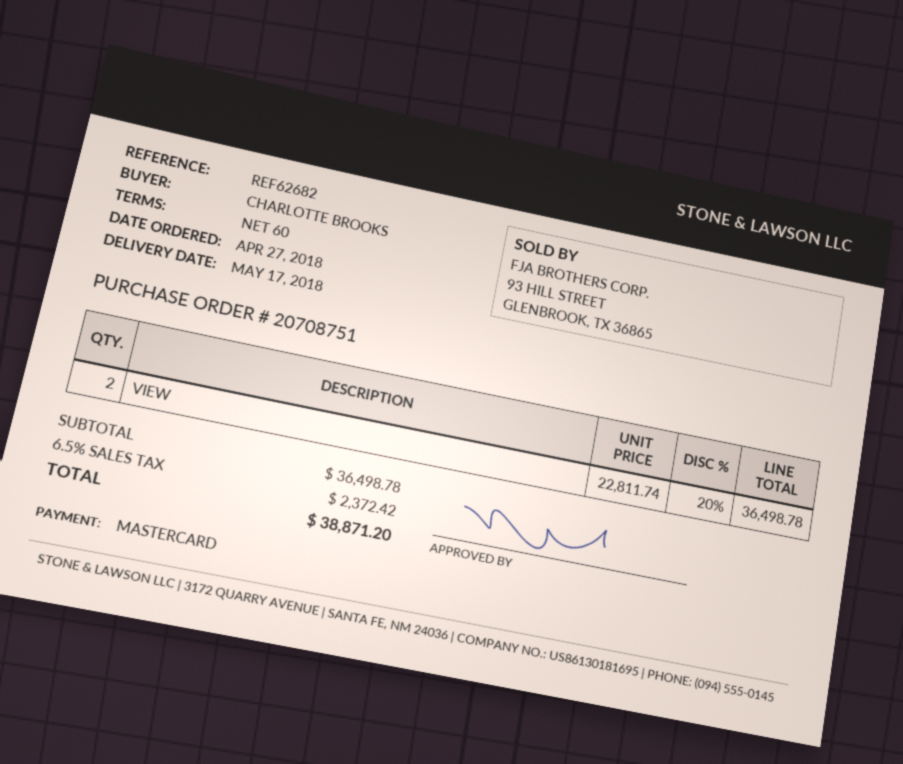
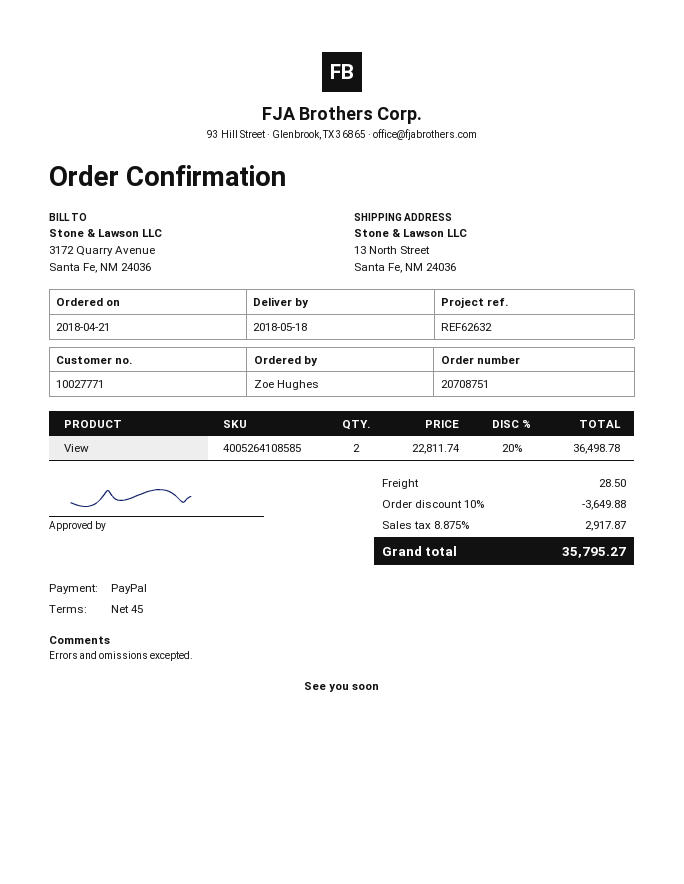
order date: 2018-04-27 -> 2018-04-21
delivery date: 2018-05-17 -> 2018-05-18
payment terms: 60 days -> 45 days
reference: REF62682 -> REF62632
ordered by: CHARLOTTE BROOKS -> Zoe Hughes
payment method: Mastercard -> PayPal
discount: none -> 10% = 3649.88
shipping: none -> 28.50
tax: 6.5% = 2372.42 -> 8.875% = 2917.87
total: 38871.20 -> 35795.27

